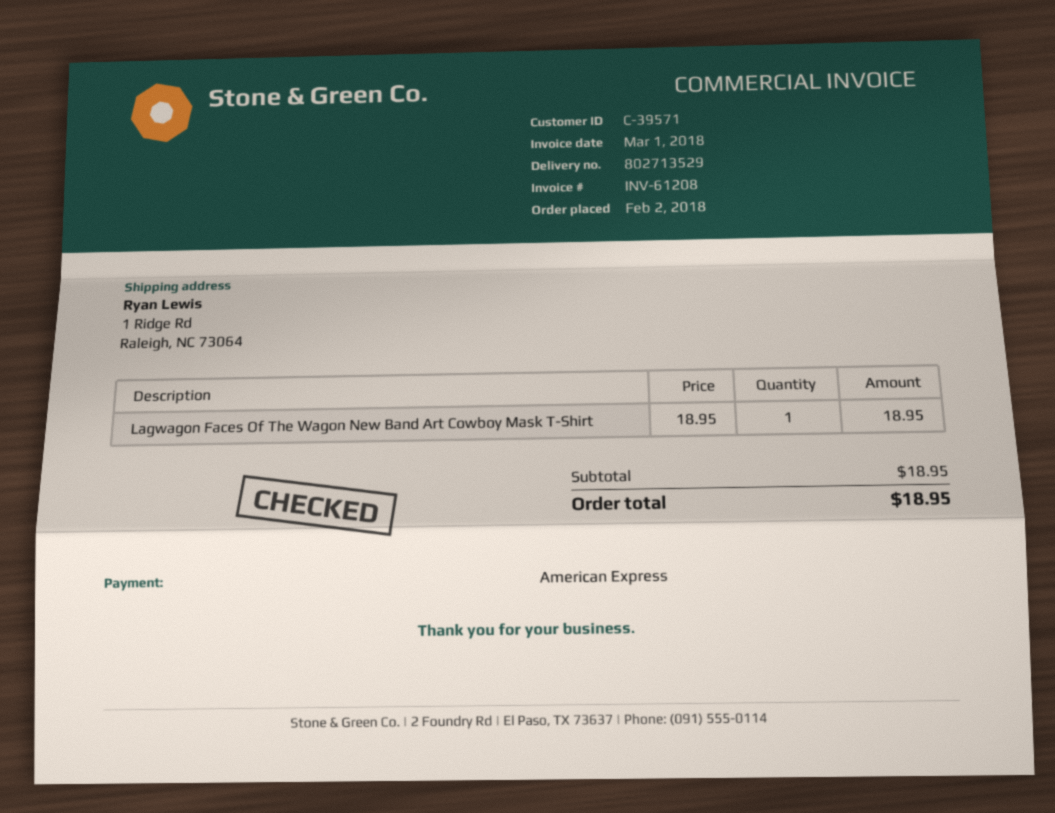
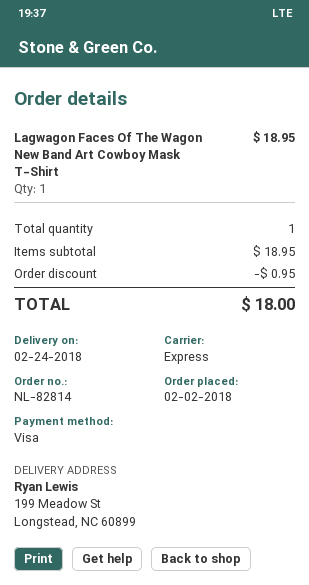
payment method: American Express -> Visa
ship to: 1 Ridge Rd, Raleigh, NC 73064 -> 199 Meadow St, Longstead, NC 60899
discount: none -> 0.95
total: 18.95 -> 18.00

